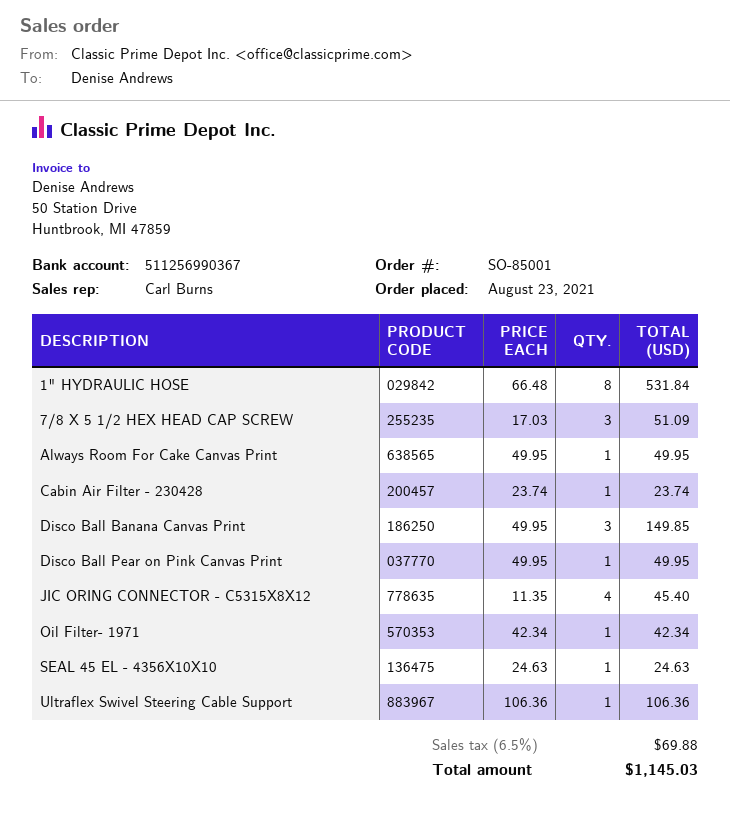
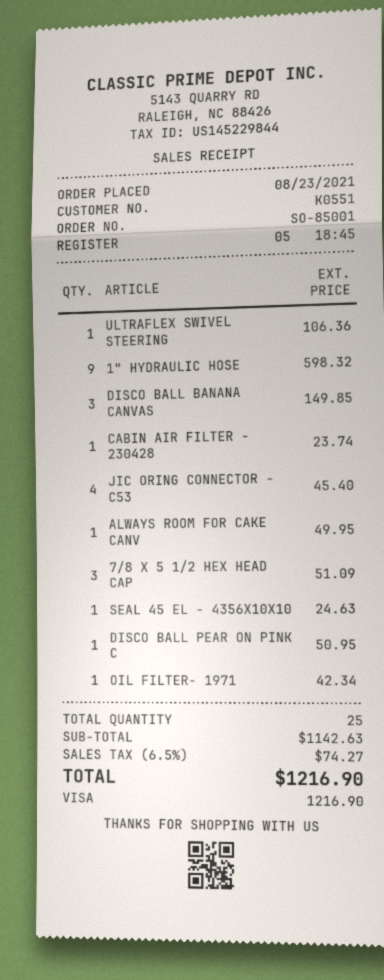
1" HYDRAULIC HOSE: 8 for 531.84 -> 9 for 598.32
Disco Ball Pear on Pink Canvas Print: 1 for 49.95 -> 1 for 50.95
tax: 6.5% = 69.88 -> 6.5% = 74.27
total: 1145.03 -> 1216.90

